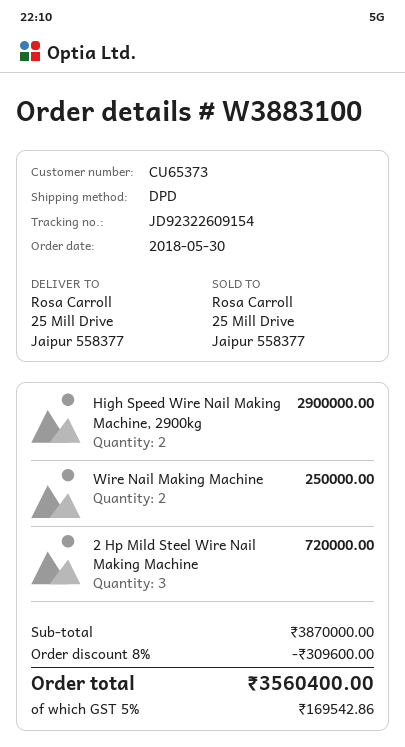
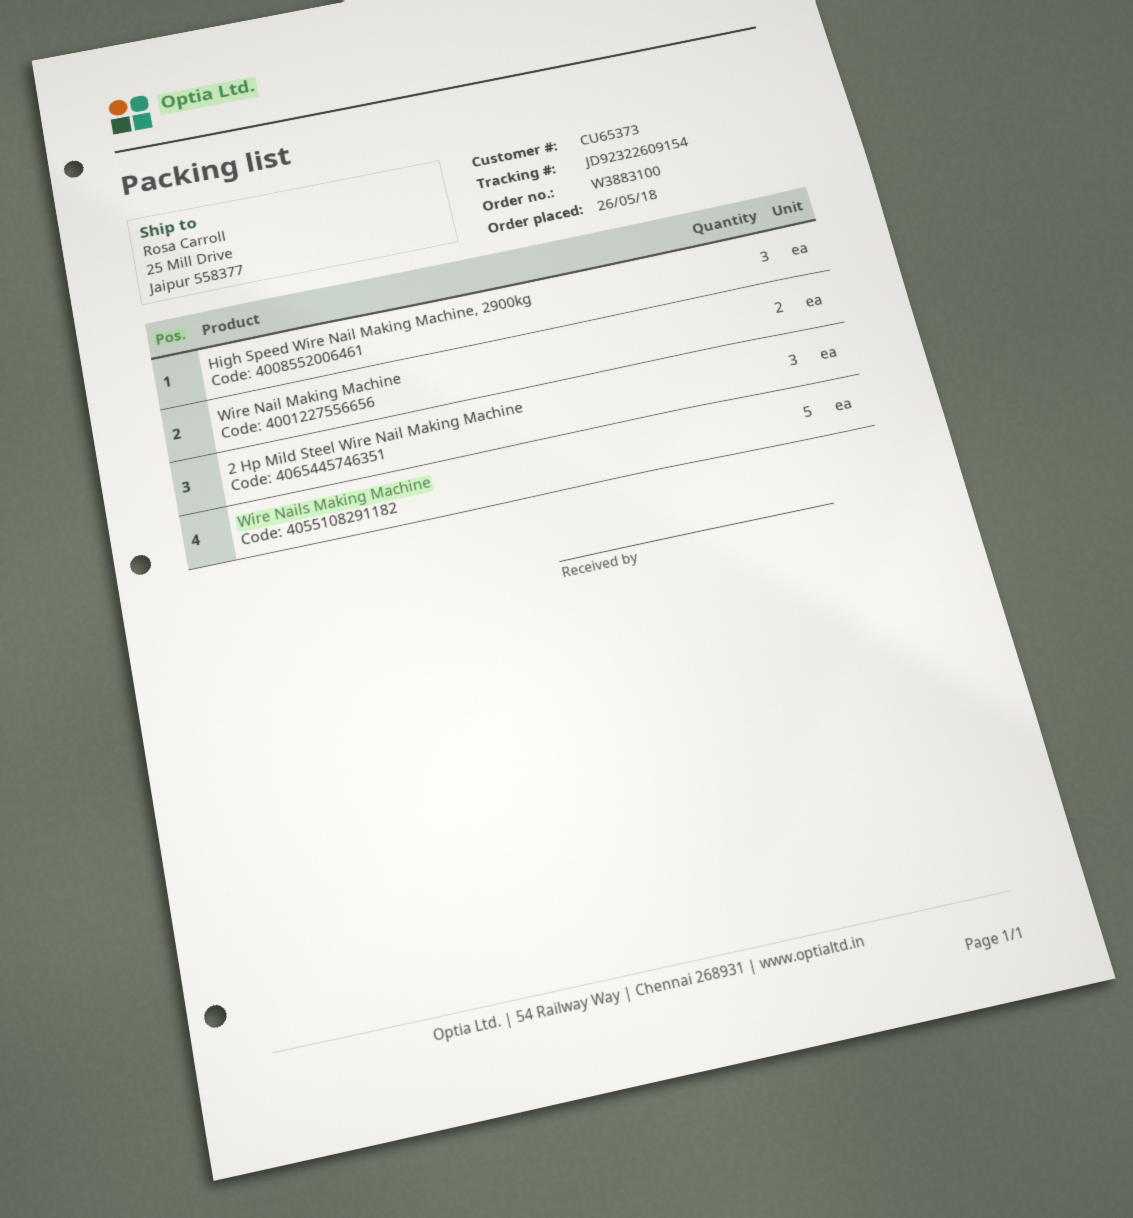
order date: 2018-05-30 -> 2018-05-26
High Speed Wire Nail Making Machine, 2900kg: 2 -> 3
Wire Nails Making Machine: none -> 5

